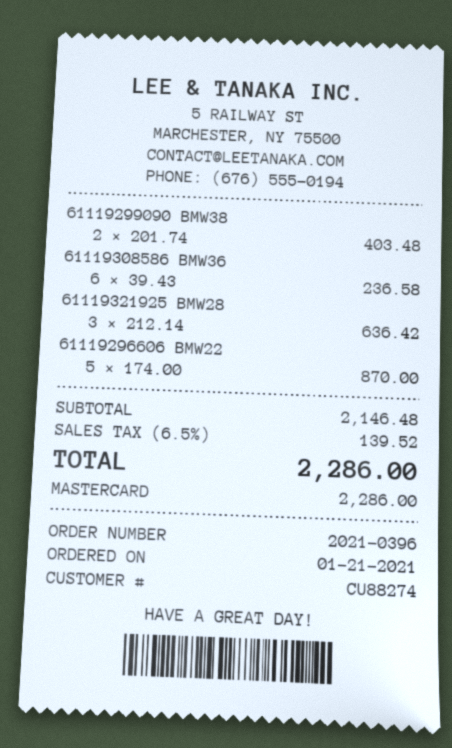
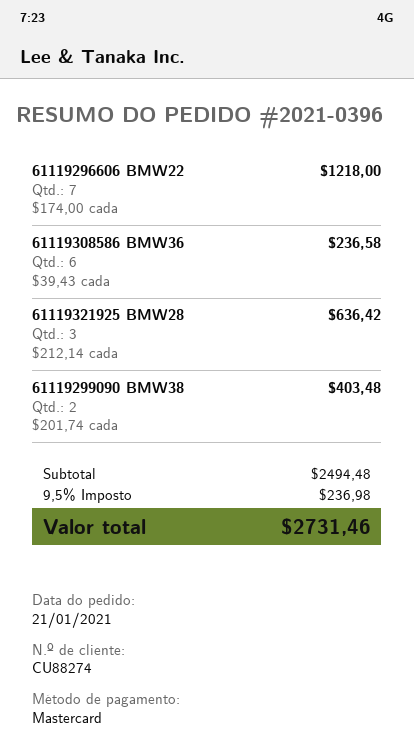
61119296606 BMW22: 5 x 174.00 = 870.00 -> 7 x 174.00 = 1218.00
subtotal: 2146.48 -> 2494.48
tax: 6.5% = 139.52 -> 9.5% = 236.98
total: 2286.00 -> 2731.46

